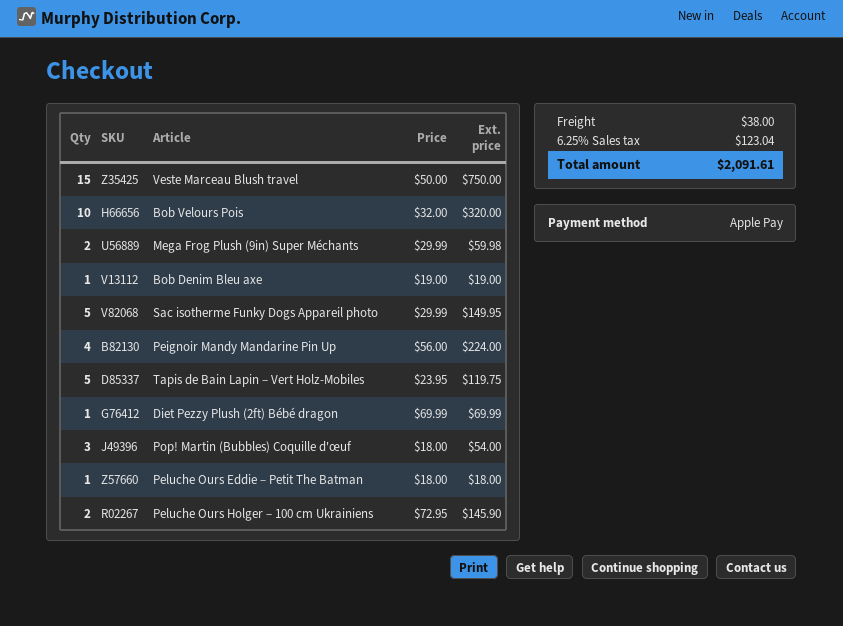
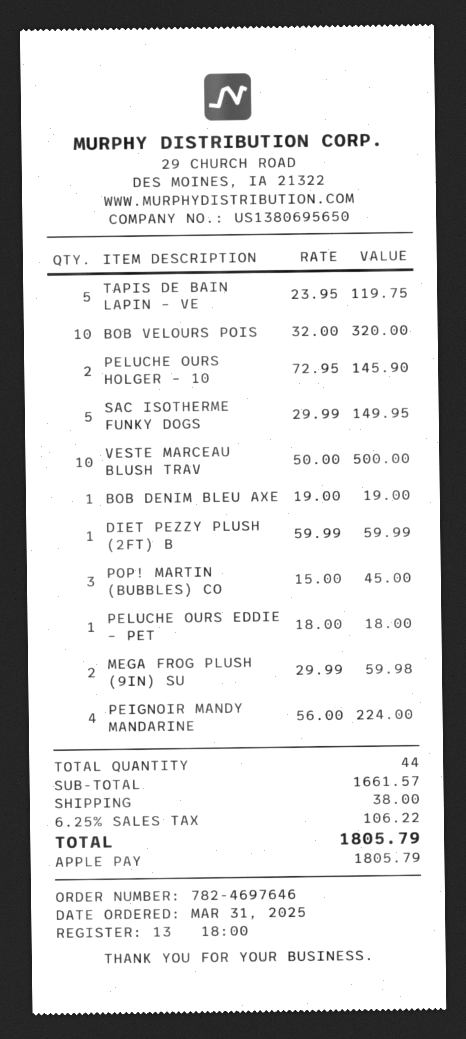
Veste Marceau Blush travel: 15 x 50.00 = 750.00 -> 10 x 50.00 = 500.00
Diet Pezzy Plush (2ft) Bébé dragon: 1 x 69.99 = 69.99 -> 1 x 59.99 = 59.99
Pop! Martin (Bubbles) Coquille d'œuf: 3 x 18.00 = 54.00 -> 3 x 15.00 = 45.00
tax: 6.25% = 123.04 -> 6.25% = 106.22
total: 2091.61 -> 1805.79

